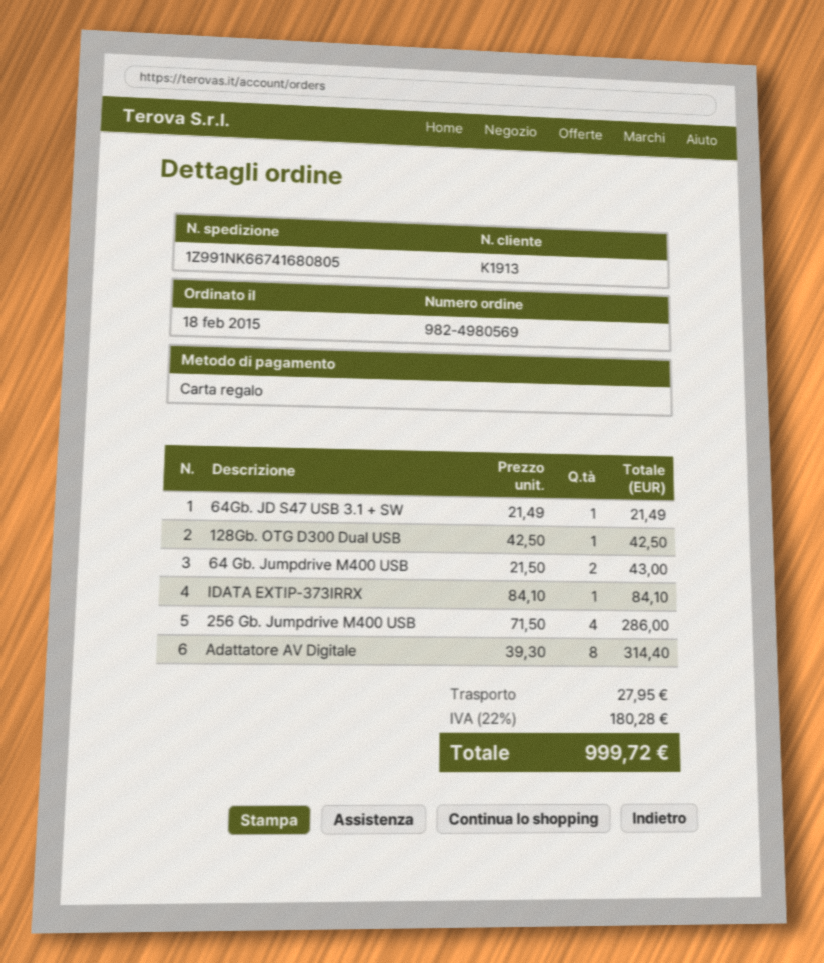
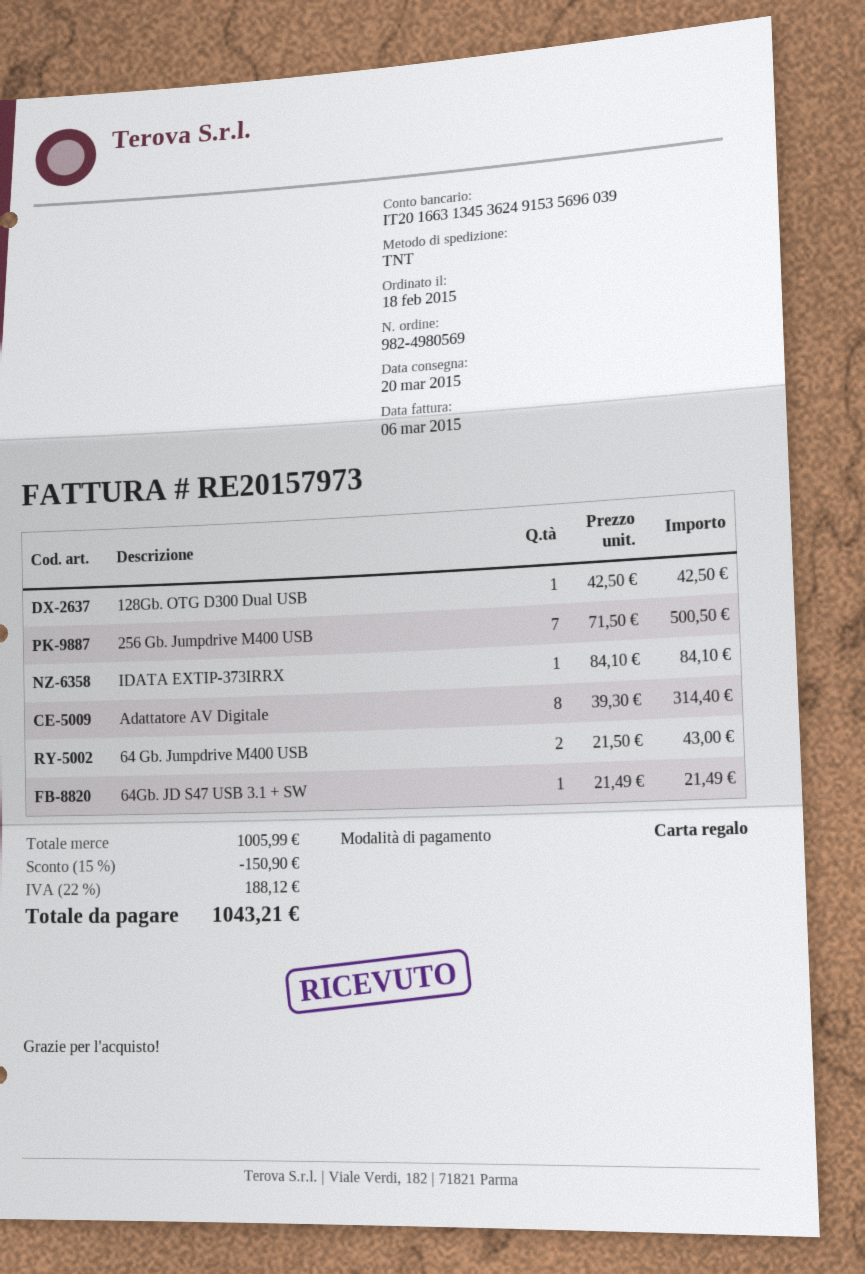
256 Gb. Jumpdrive M400 USB: 4 x 71.50 = 286.00 -> 7 x 71.50 = 500.50
discount: none -> 15% = 150.90
shipping: 27.95 -> none
tax: 22% = 180.28 -> 22% = 188.12
total: 999.72 -> 1043.21

